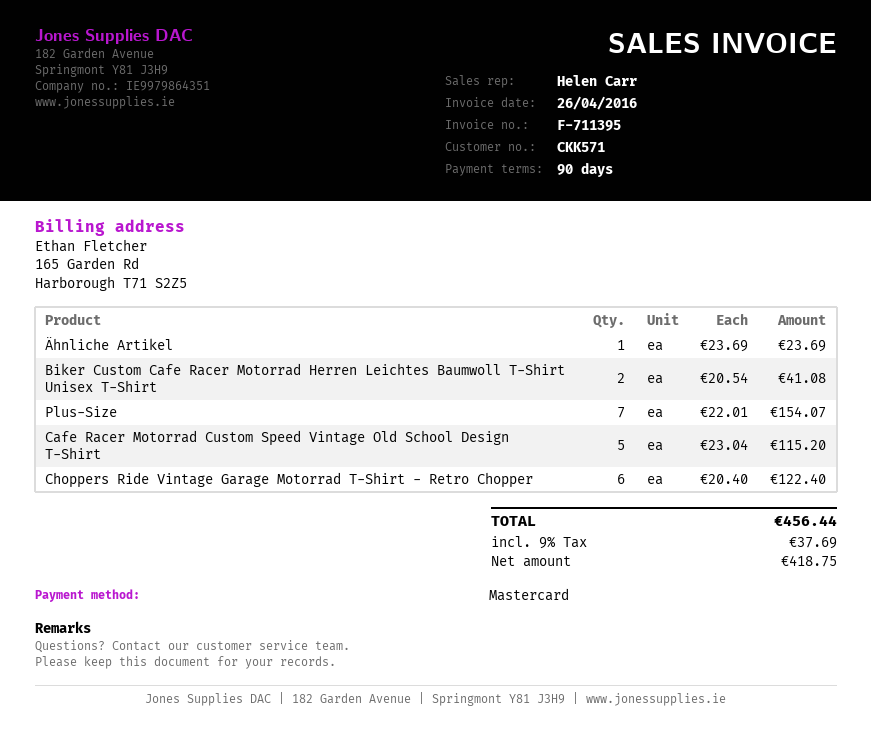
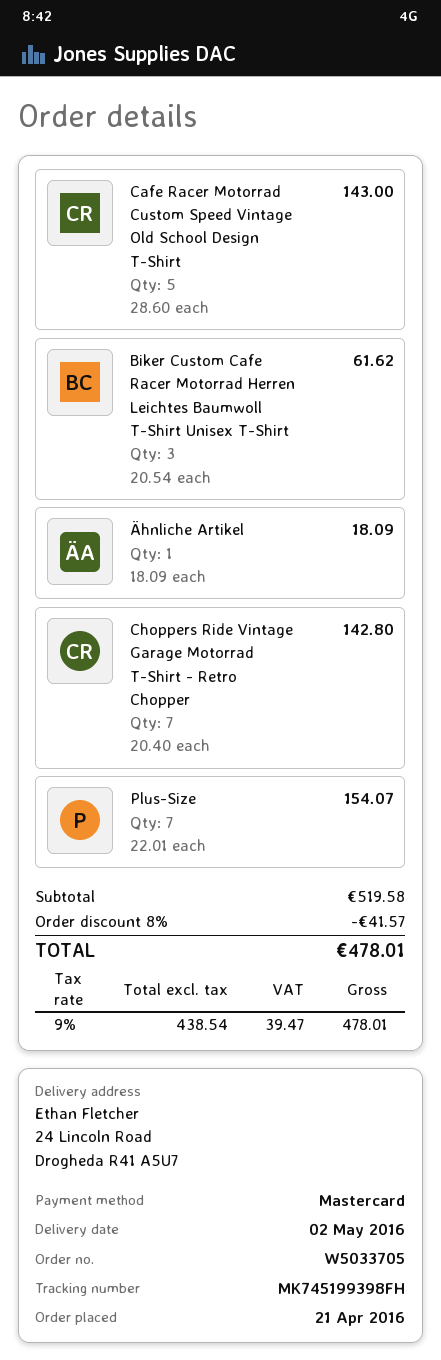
Ähnliche Artikel: 1 x 23.69 = 23.69 -> 1 x 18.09 = 18.09
Biker Custom Cafe Racer Motorrad Herren Leichtes Baumwoll T-Shirt Unisex T-Shirt: 2 x 20.54 = 41.08 -> 3 x 20.54 = 61.62
Cafe Racer Motorrad Custom Speed Vintage Old School Design T-Shirt: 5 x 23.04 = 115.20 -> 5 x 28.60 = 143.00
Choppers Ride Vintage Garage Motorrad T-Shirt - Retro Chopper: 6 x 20.40 = 122.40 -> 7 x 20.40 = 142.80
discount: none -> 8% = 41.57
net: 418.75 -> 438.54
tax: 9% = 37.69 -> 9% = 39.47
total: 456.44 -> 478.01

